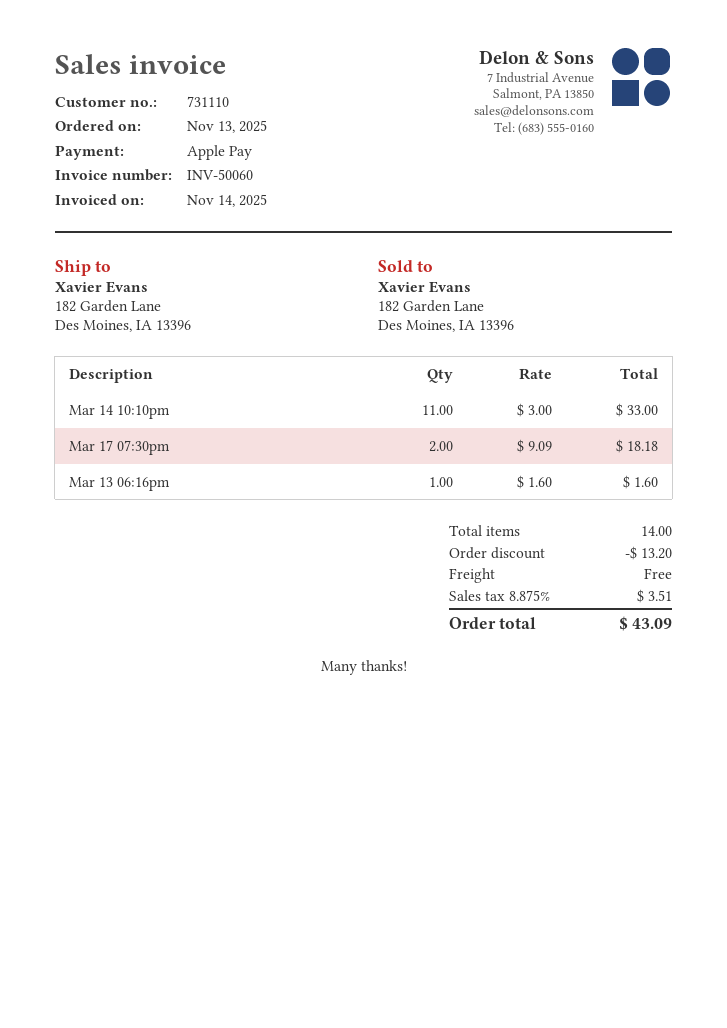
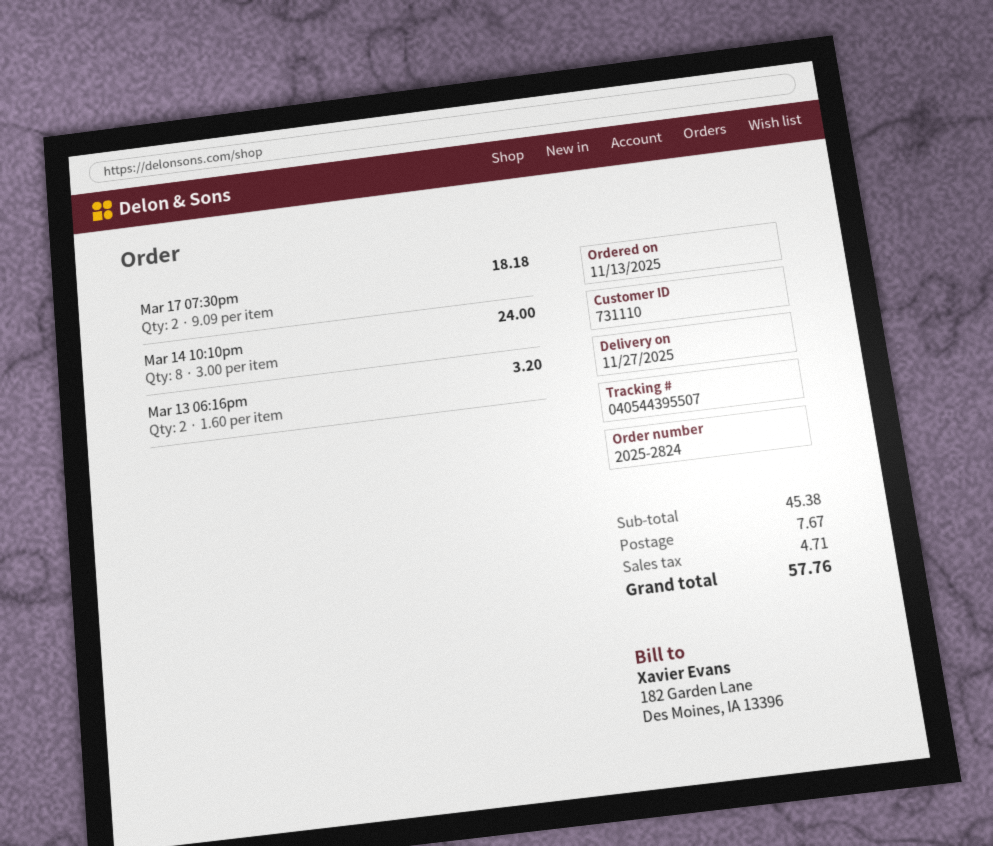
Mar 14 10:10pm: 11 x 3.00 = 33.00 -> 8 x 3.00 = 24.00
Mar 13 06:16pm: 1 x 1.60 = 1.60 -> 2 x 1.60 = 3.20
discount: 13.20 -> none
shipping: 0.00 -> 7.67
tax: 3.51 -> 4.71
total: 43.09 -> 57.76

